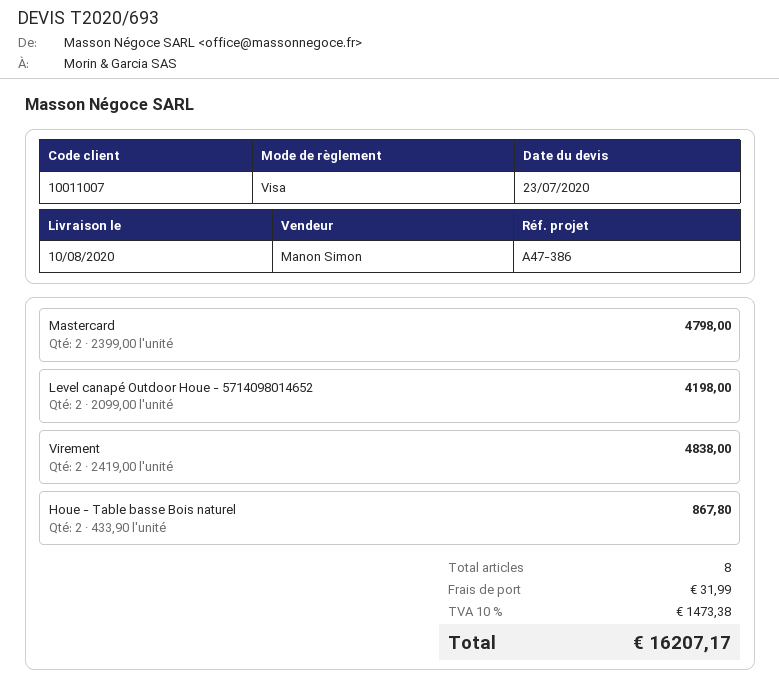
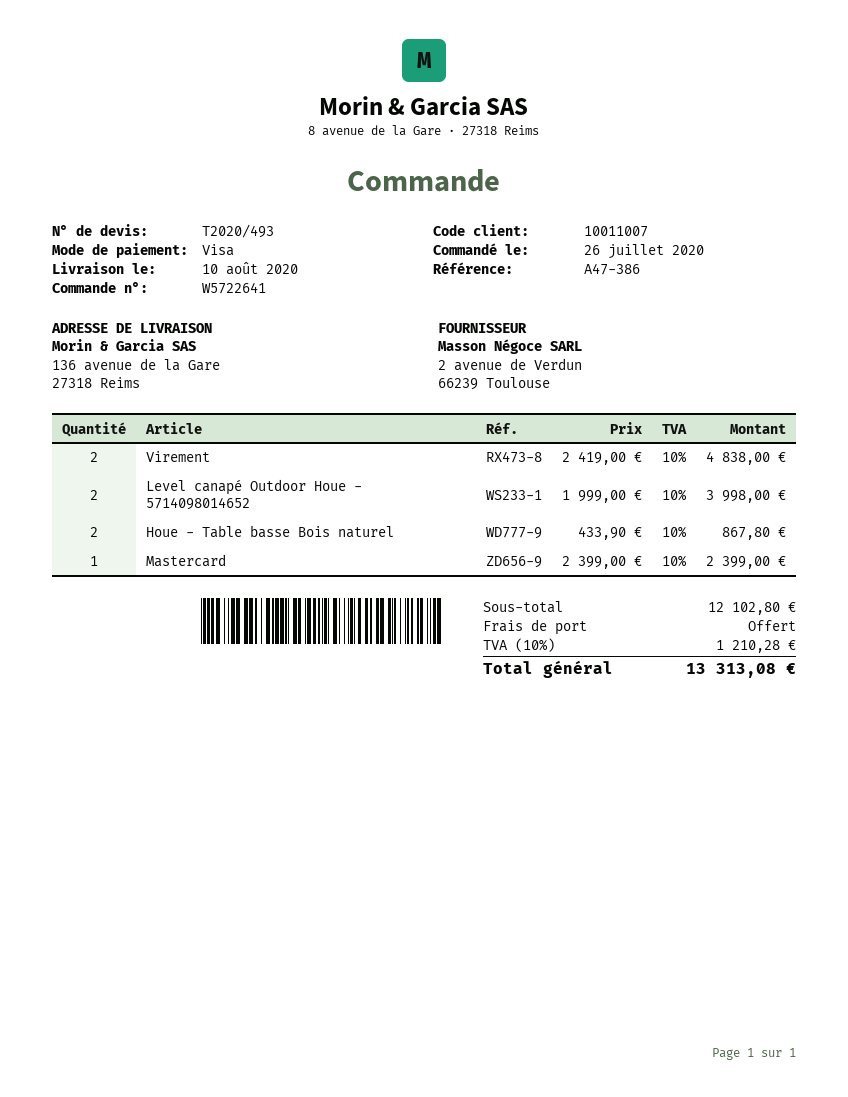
quote number: T2020/693 -> T2020/493
Mastercard: 2 x 2399.00 = 4798.00 -> 1 x 2399.00 = 2399.00
Level canapé Outdoor Houe - 5714098014652: 2 x 2099.00 = 4198.00 -> 2 x 1999.00 = 3998.00
shipping: 31.99 -> 0.00
tax: 10% = 1473.38 -> 10% = 1210.28
total: 16207.17 -> 13313.08

